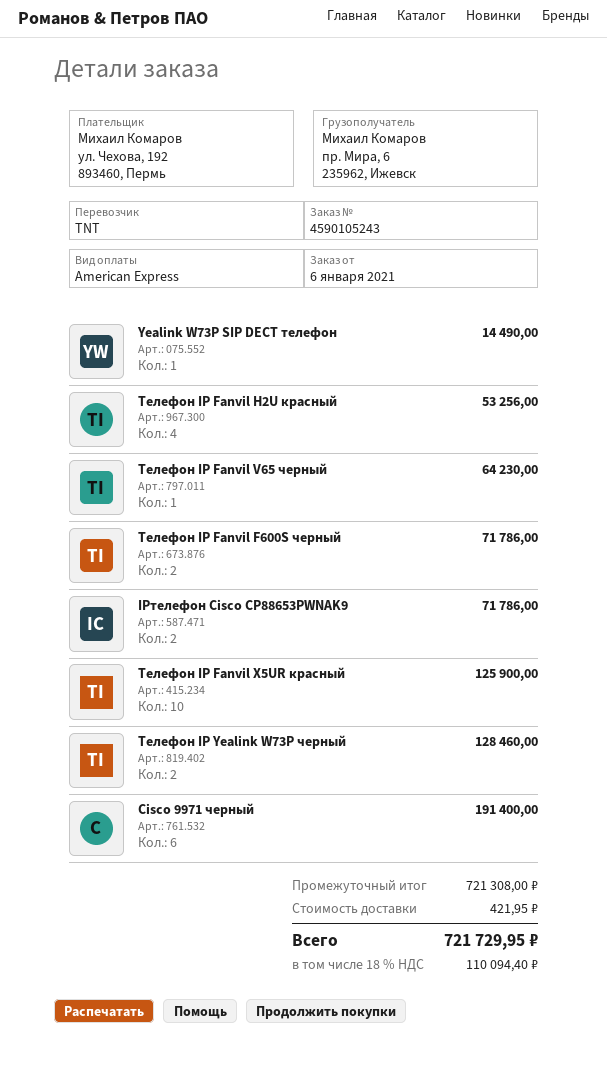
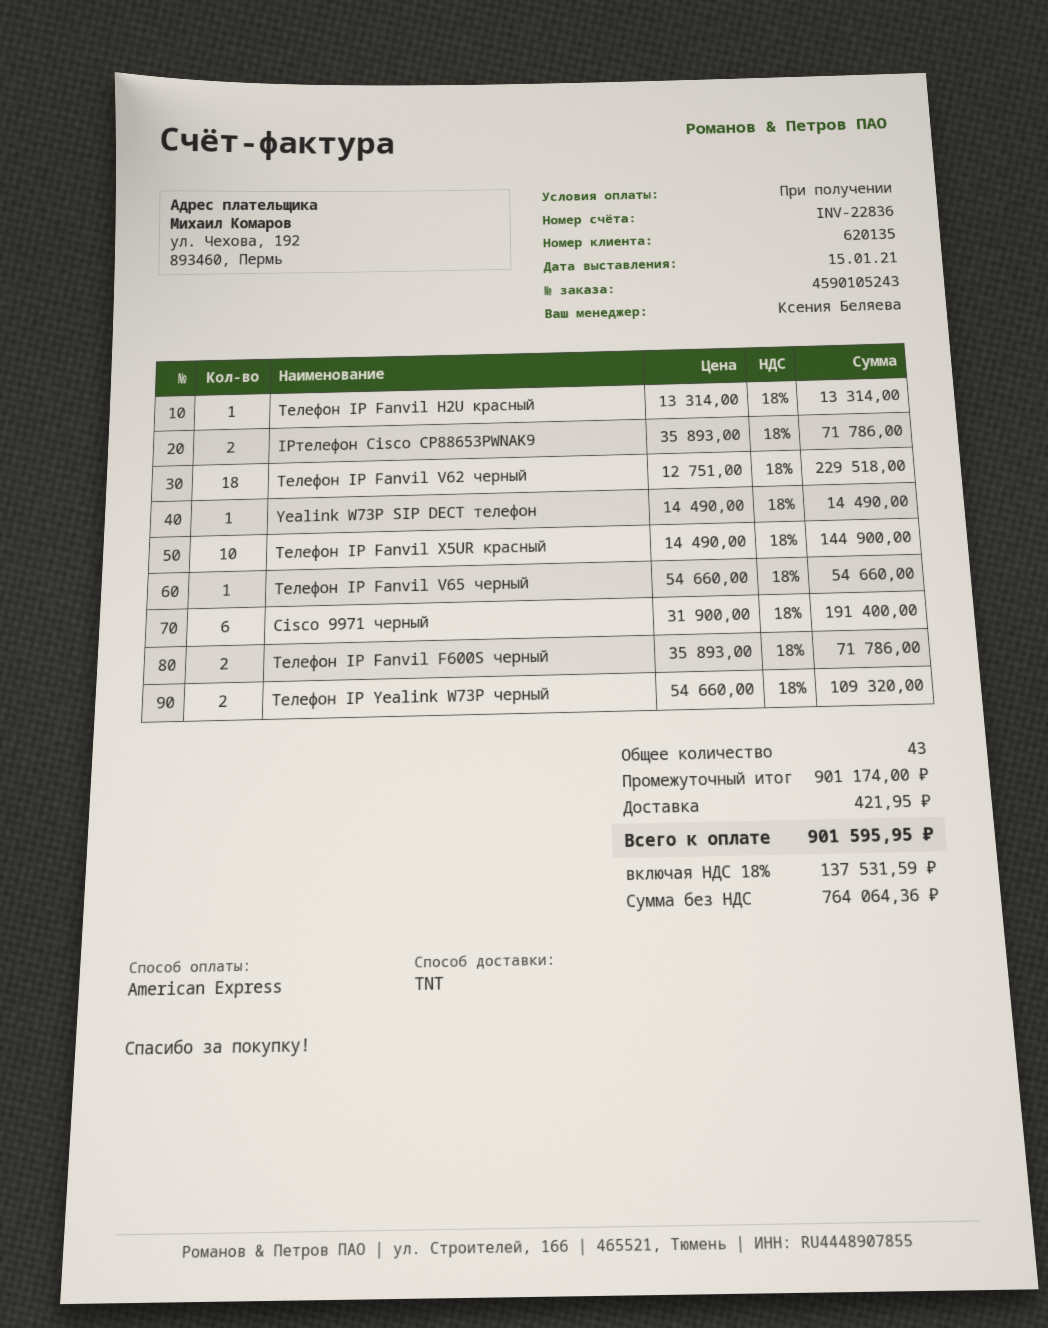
Телефон IP Fanvil H2U красный: 4 for 53256.00 -> 1 for 13314.00
Телефон IP Fanvil V65 черный: 1 for 64230.00 -> 1 for 54660.00
Телефон IP Fanvil X5UR красный: 10 for 125900.00 -> 10 for 144900.00
Телефон IP Yealink W73P черный: 2 for 128460.00 -> 2 for 109320.00
Телефон IP Fanvil V62 черный: none -> 18 for 229518.00
subtotal: 721308.00 -> 901174.00
tax: 18% = 110094.40 -> 18% = 137531.59
total: 721729.95 -> 901595.95

